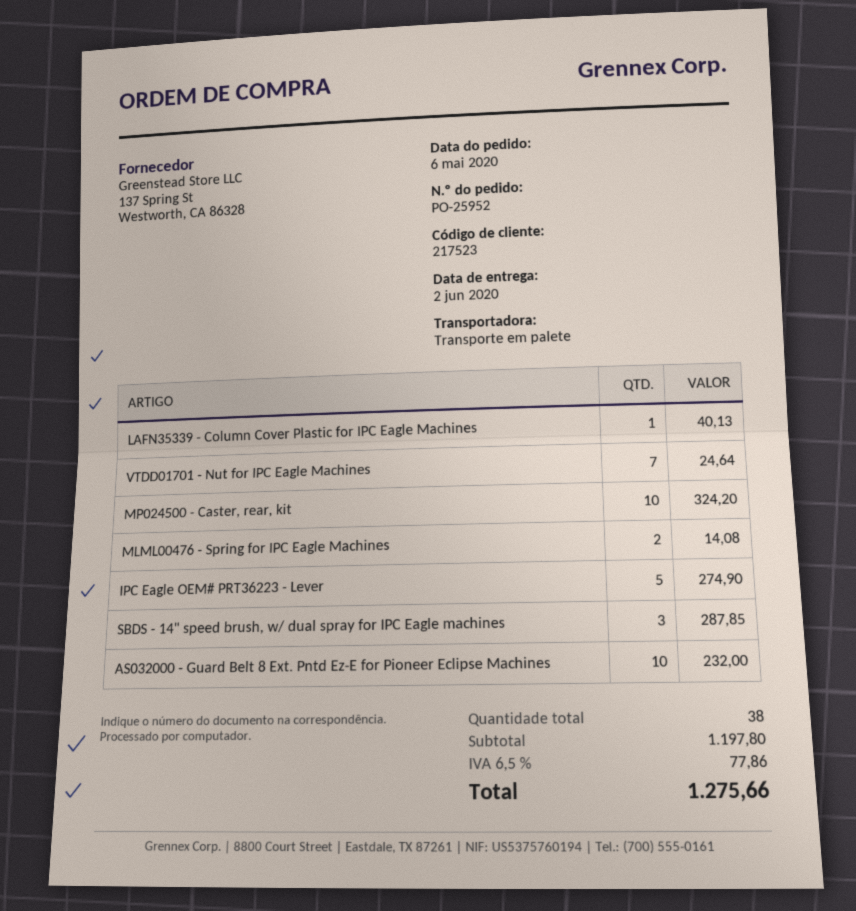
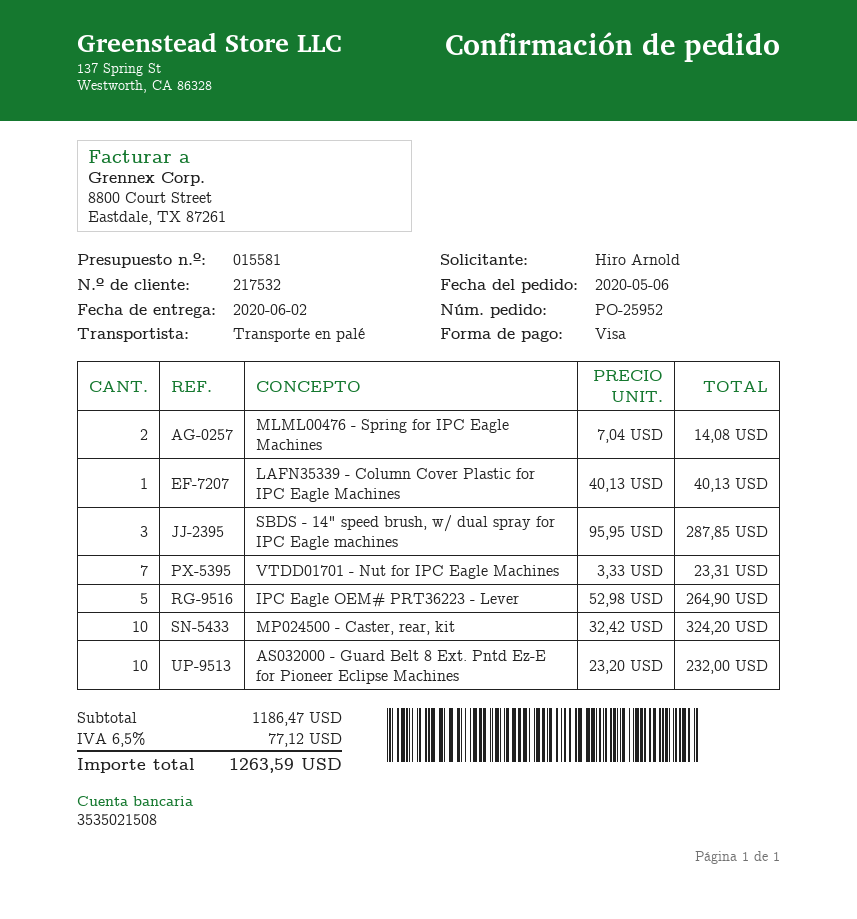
customer number: 217523 -> 217532
VTDD01701 - Nut for IPC Eagle Machines: 7 for 24.64 -> 7 for 23.31
IPC Eagle OEM# PRT36223 - Lever: 5 for 274.90 -> 5 for 264.90
subtotal: 1197.80 -> 1186.47
tax: 6.5% = 77.86 -> 6.5% = 77.12
total: 1275.66 -> 1263.59

